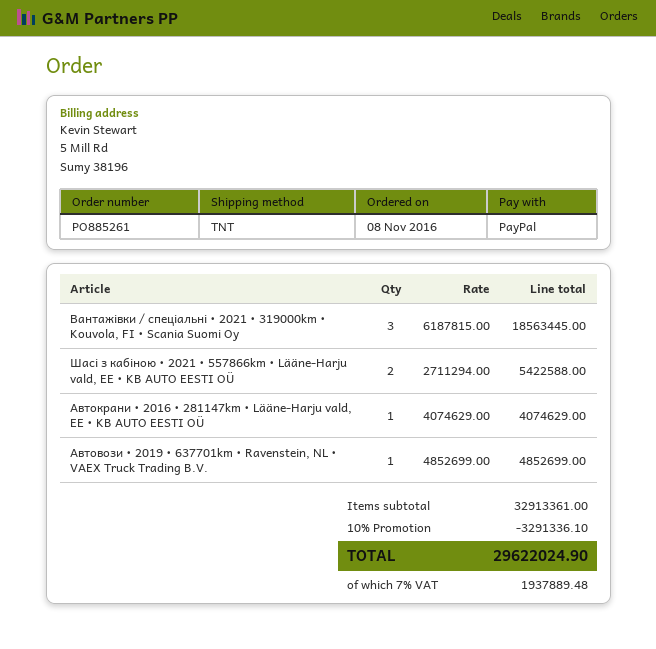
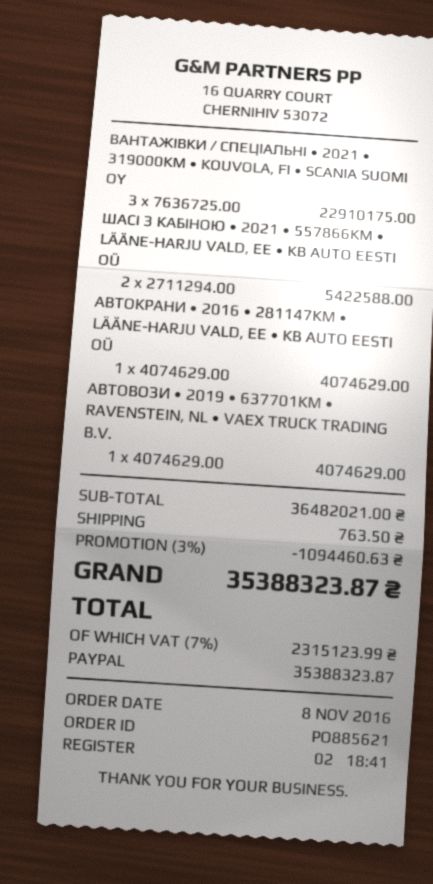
order number: PO885261 -> PO885621
Вантажівки / спеціальні • 2021 • 319000km • Kouvola, FI • Scania Suomi Oy: 3 x 6187815.00 = 18563445.00 -> 3 x 7636725.00 = 22910175.00
Автовози • 2019 • 637701km • Ravenstein, NL • VAEX Truck Trading B.V.: 1 x 4852699.00 = 4852699.00 -> 1 x 4074629.00 = 4074629.00
subtotal: 32913361.00 -> 36482021.00
discount: 10% = 3291336.10 -> 3% = 1094460.63
shipping: none -> 763.50
tax: 7% = 1937889.48 -> 7% = 2315123.99
total: 29622024.90 -> 35388323.87

